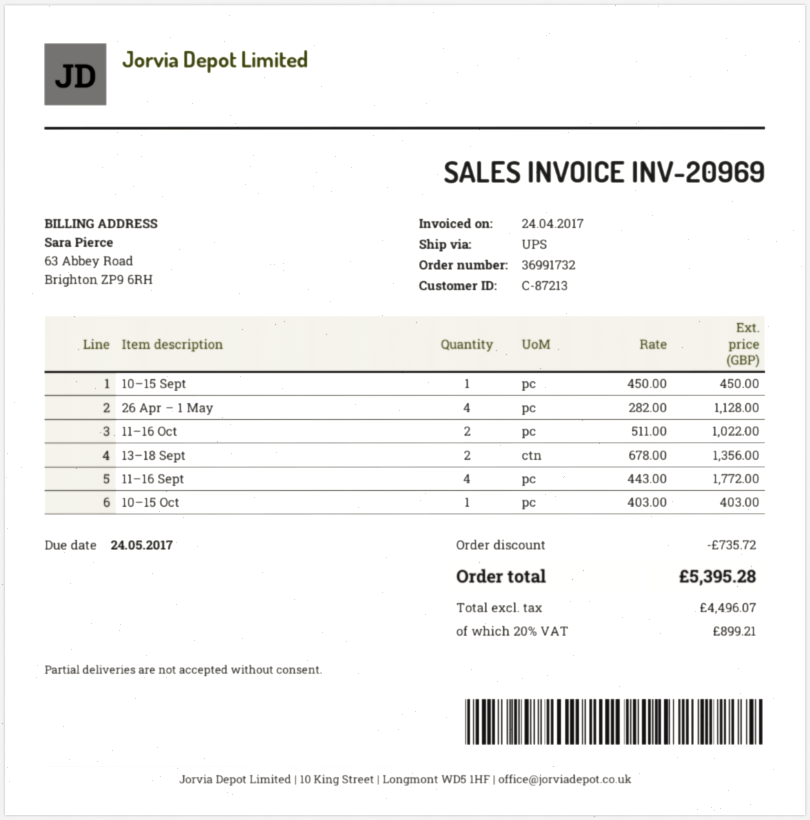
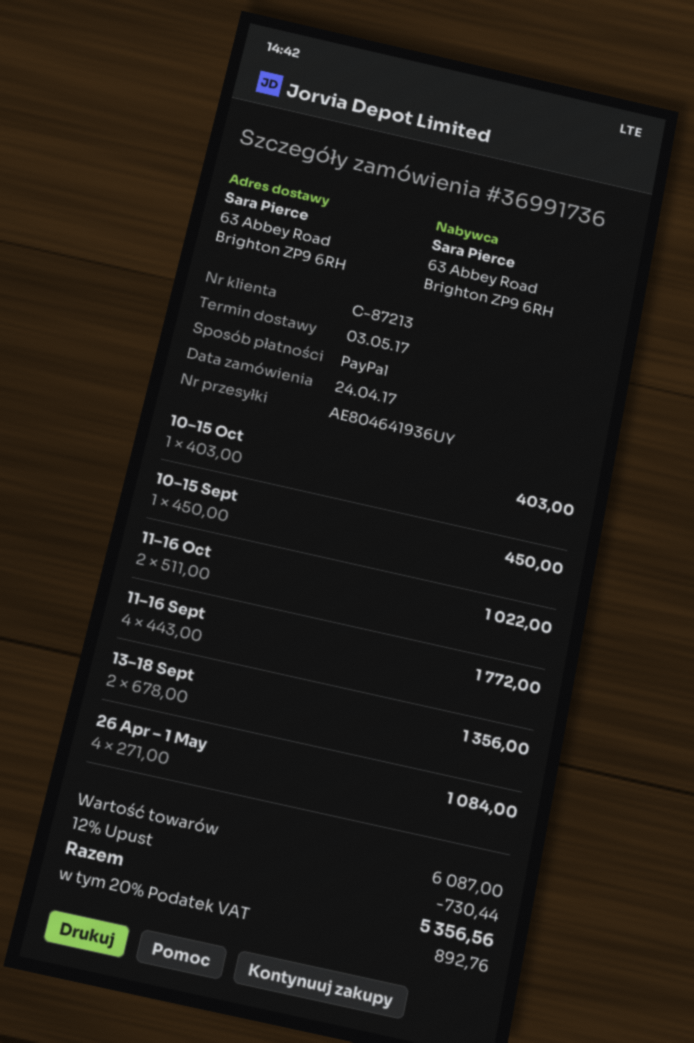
order number: 36991732 -> 36991736
26 Apr – 1 May: 4 x 282.00 = 1128.00 -> 4 x 271.00 = 1084.00
discount: 735.72 -> 730.44
tax: 20% = 899.21 -> 20% = 892.76
total: 5395.28 -> 5356.56

